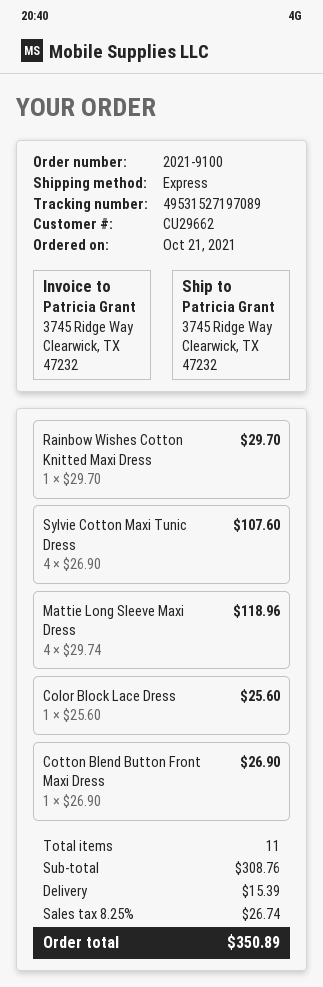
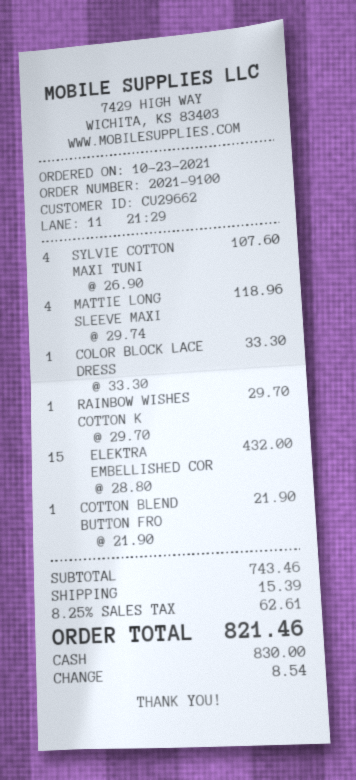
order date: 2021-10-21 -> 2021-10-23
Color Block Lace Dress: 1 x 25.60 = 25.60 -> 1 x 33.30 = 33.30
Cotton Blend Button Front Maxi Dress: 1 x 26.90 = 26.90 -> 1 x 21.90 = 21.90
ELEKTRA EMBELLISHED COR: none -> 15 x 28.80 = 432.00
subtotal: 308.76 -> 743.46
tax: 8.25% = 26.74 -> 8.25% = 62.61
total: 350.89 -> 821.46

